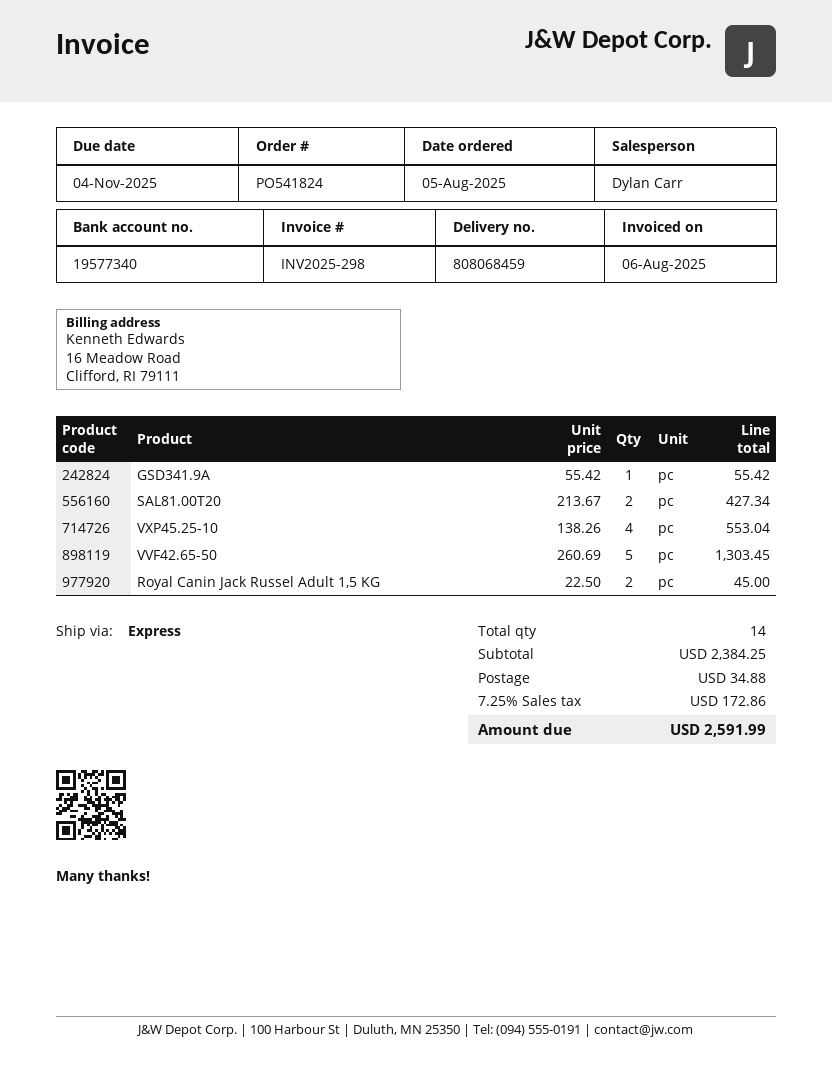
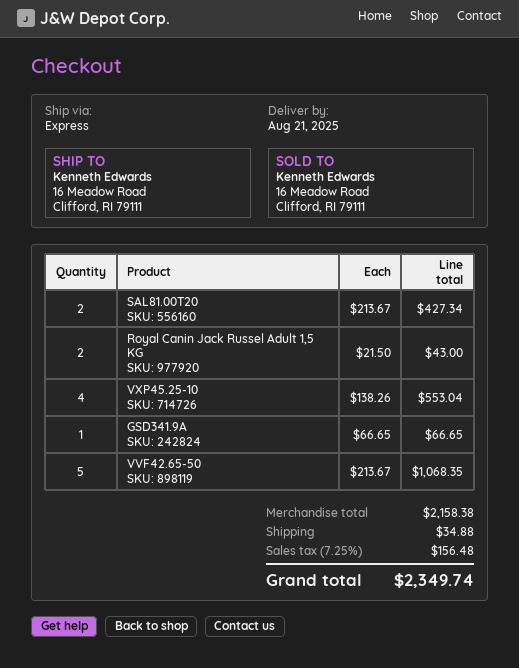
GSD341.9A: 1 x 55.42 = 55.42 -> 1 x 66.65 = 66.65
VVF42.65-50: 5 x 260.69 = 1303.45 -> 5 x 213.67 = 1068.35
Royal Canin Jack Russel Adult 1,5 KG: 2 x 22.50 = 45.00 -> 2 x 21.50 = 43.00
subtotal: 2384.25 -> 2158.38
tax: 7.25% = 172.86 -> 7.25% = 156.48
total: 2591.99 -> 2349.74

